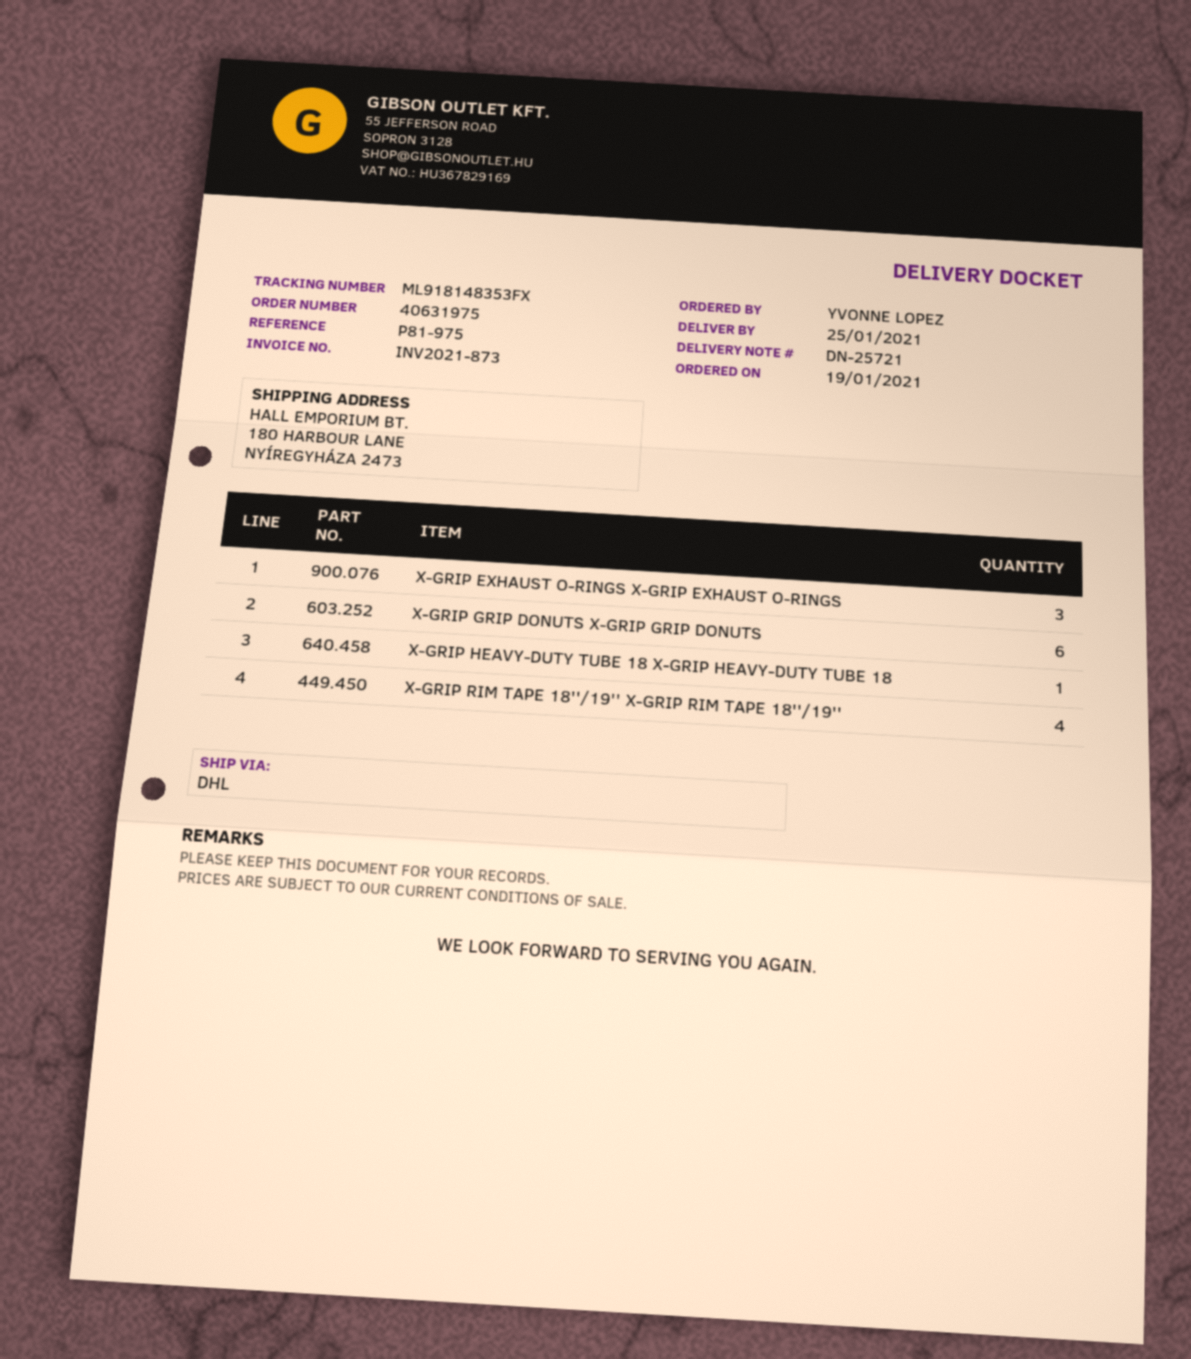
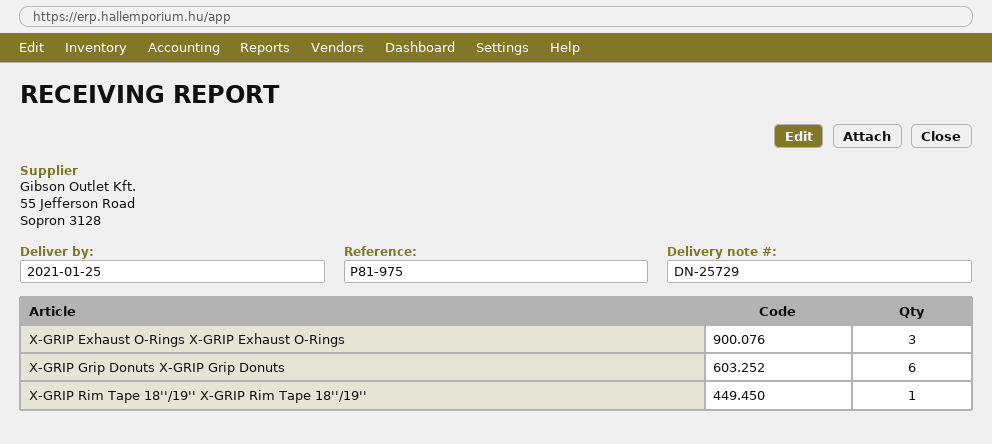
delivery note number: DN-25721 -> DN-25729
X-GRIP HEAVY-DUTY TUBE 18 X-GRIP HEAVY-DUTY TUBE 18: 1 -> none
X-GRIP RIM TAPE 18''/19'' X-GRIP RIM TAPE 18''/19'': 4 -> 1

